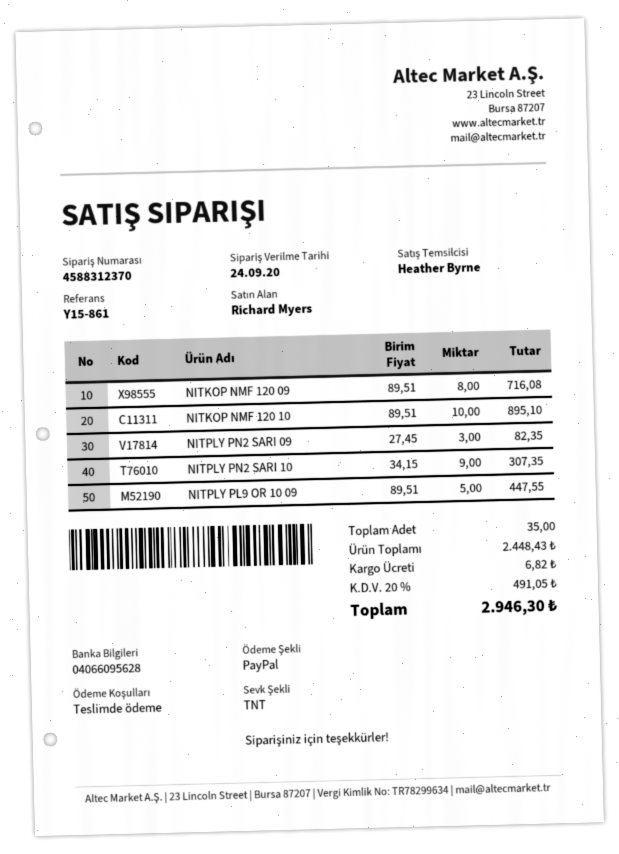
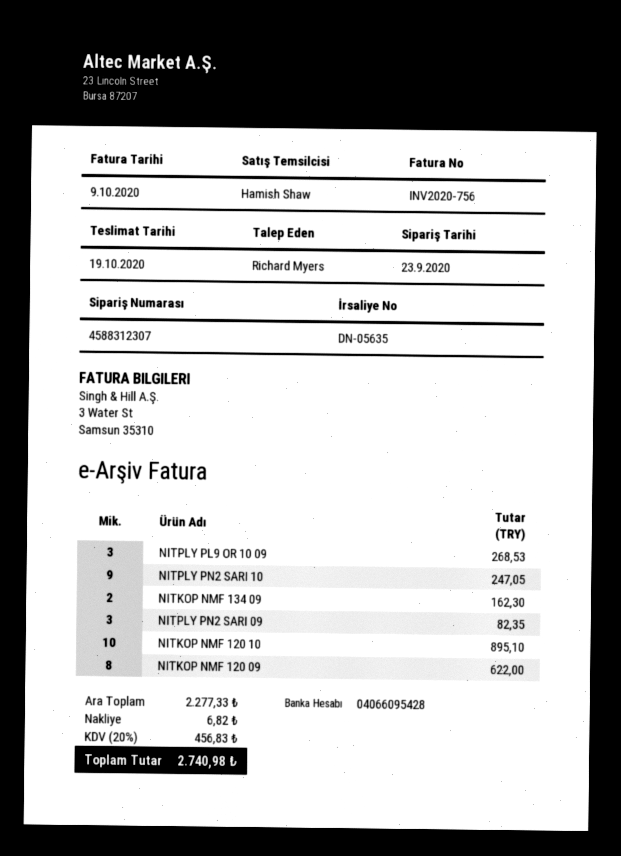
order number: 4588312370 -> 4588312307
order date: 2020-09-24 -> 2020-09-23
sales rep: Heather Byrne -> Hamish Shaw
bank account: 04066095628 -> 04066095428
NITKOP NMF 120 09: 8 for 716.08 -> 8 for 622.00
NITPLY PN2 SARI 10: 9 for 307.35 -> 9 for 247.05
NITPLY PL9 OR 10 09: 5 for 447.55 -> 3 for 268.53
NITKOP NMF 134 09: none -> 2 for 162.30
subtotal: 2448.43 -> 2277.33
tax: 20% = 491.05 -> 20% = 456.83
total: 2946.30 -> 2740.98

